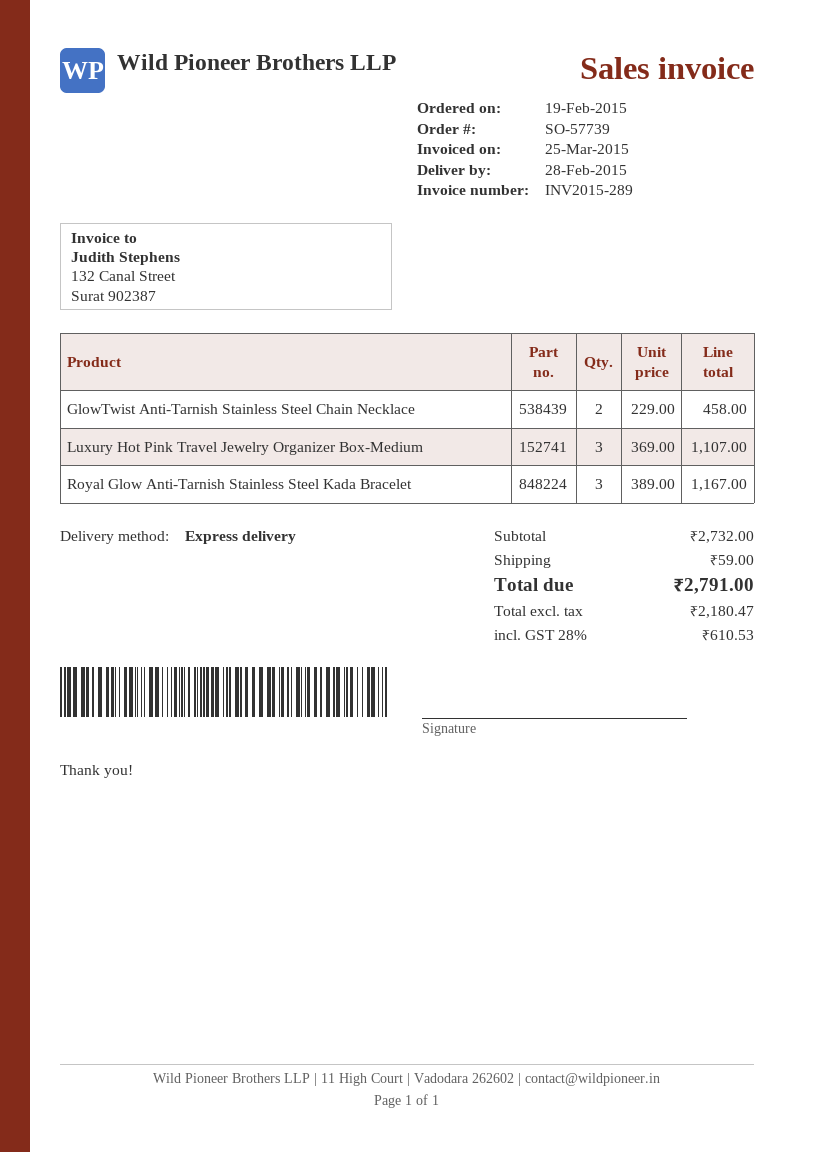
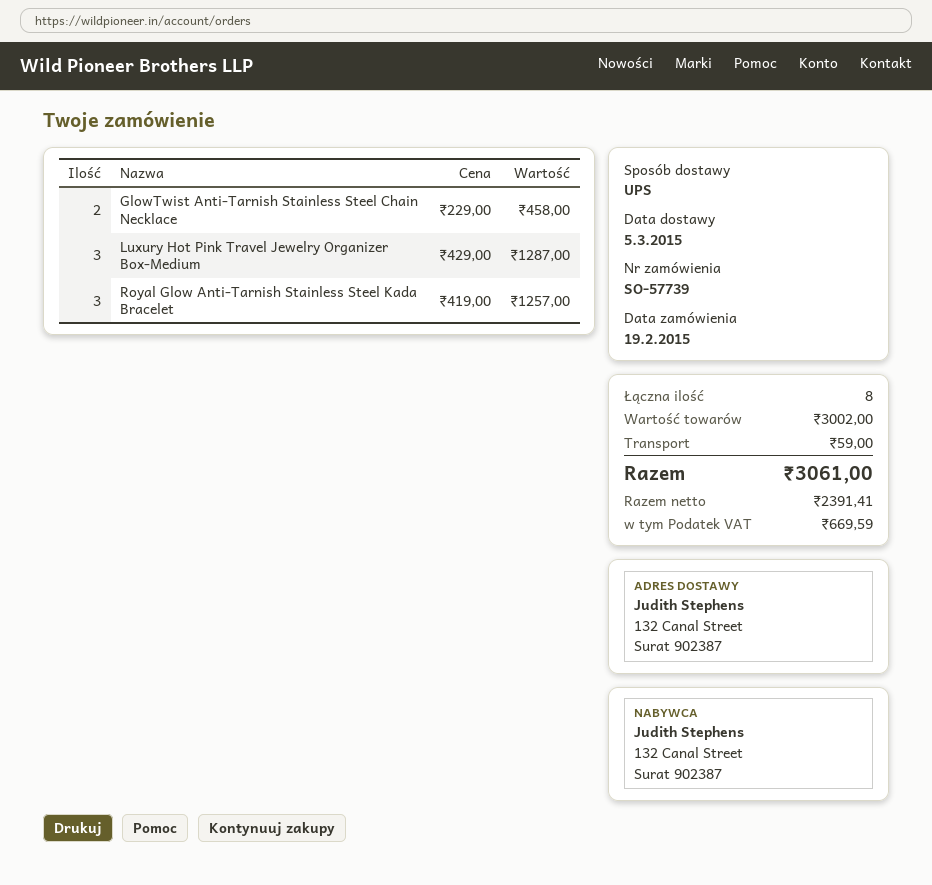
delivery date: 2015-02-28 -> 2015-03-05
shipping method: express -> UPS
Luxury Hot Pink Travel Jewelry Organizer Box-Medium: 3 x 369.00 = 1107.00 -> 3 x 429.00 = 1287.00
Royal Glow Anti-Tarnish Stainless Steel Kada Bracelet: 3 x 389.00 = 1167.00 -> 3 x 419.00 = 1257.00
subtotal: 2732.00 -> 3002.00
net: 2180.47 -> 2391.41
tax: 610.53 -> 669.59
total: 2791.00 -> 3061.00

